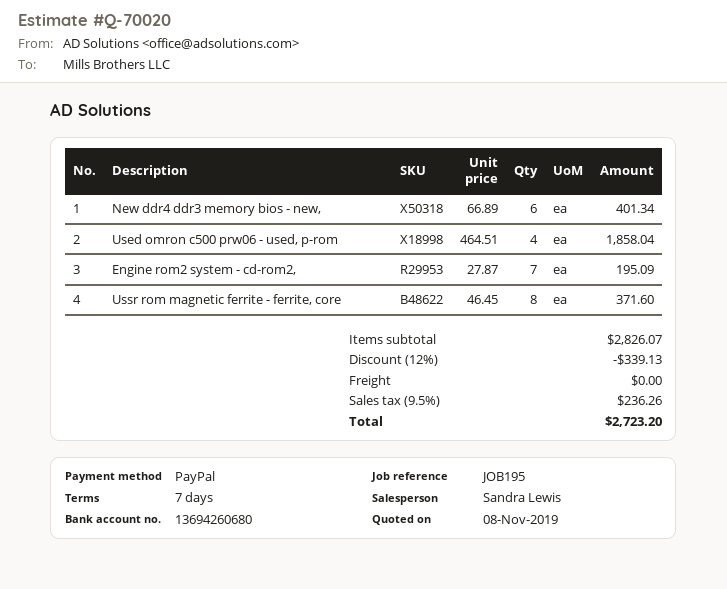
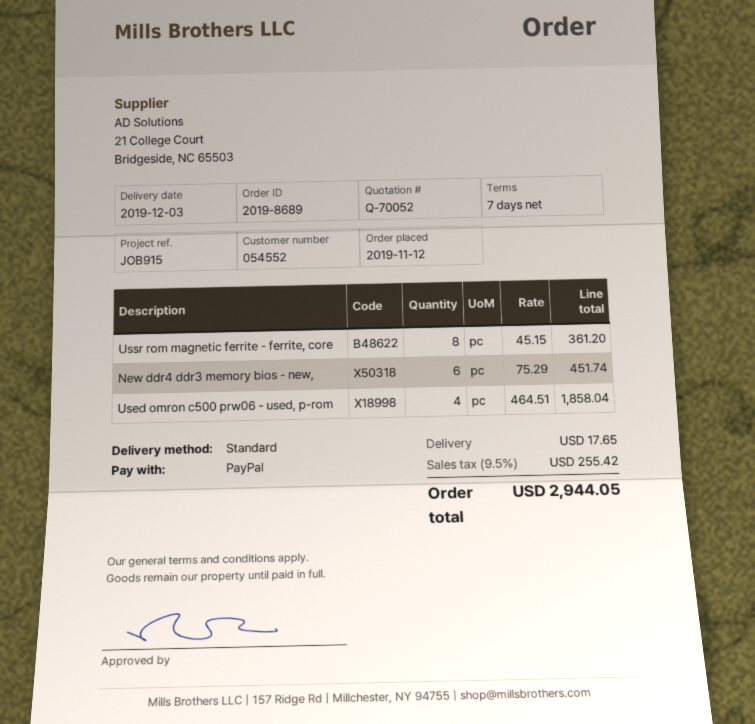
quote number: Q-70020 -> Q-70052
reference: JOB195 -> JOB915
New ddr4 ddr3 memory bios - new,: 6 x 66.89 = 401.34 -> 6 x 75.29 = 451.74
Engine rom2 system - cd-rom2,: 7 x 27.87 = 195.09 -> none
Ussr rom magnetic ferrite - ferrite, core: 8 x 46.45 = 371.60 -> 8 x 45.15 = 361.20
discount: 12% = 339.13 -> none
shipping: 0.00 -> 17.65
tax: 9.5% = 236.26 -> 9.5% = 255.42
total: 2723.20 -> 2944.05

